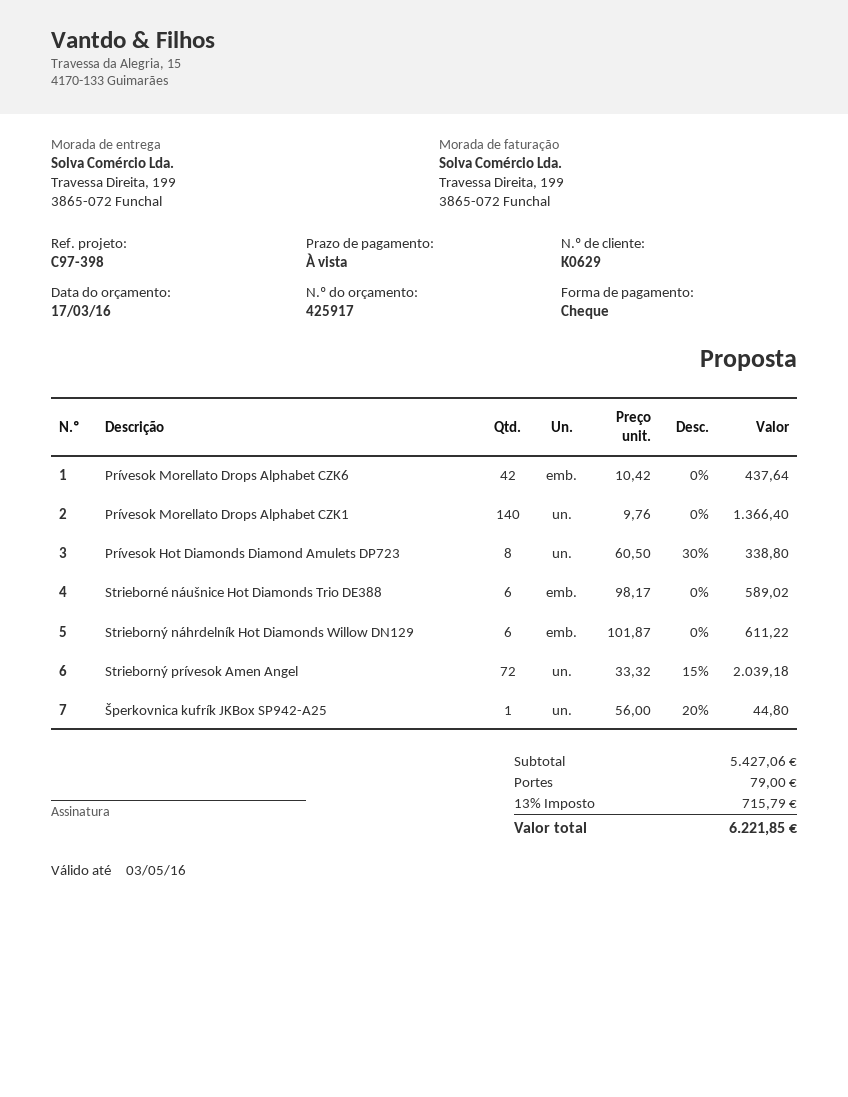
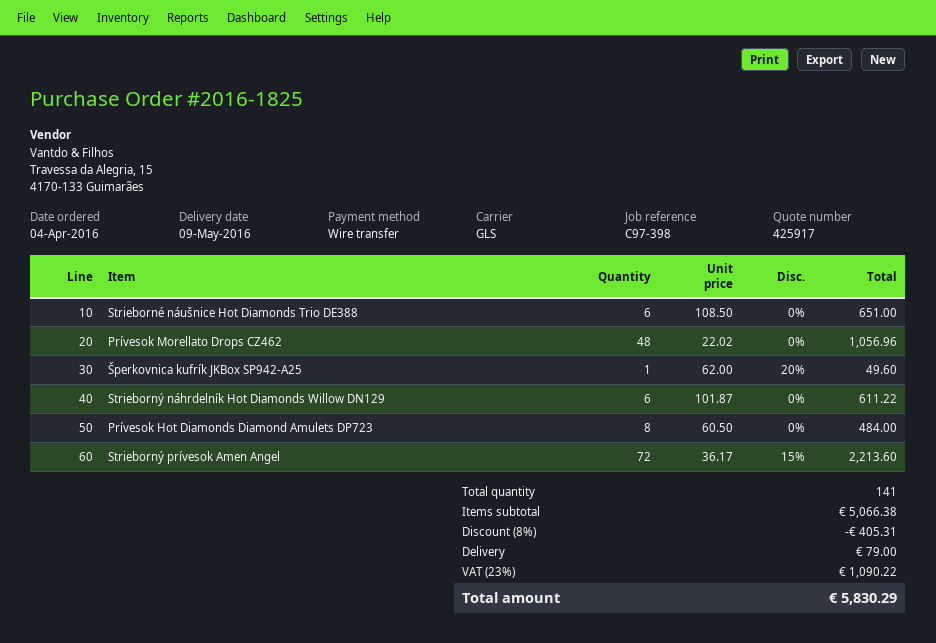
payment method: cheque -> bank transfer
Prívesok Morellato Drops Alphabet CZK6: 42 x 10.42 = 437.64 -> none
Prívesok Morellato Drops Alphabet CZK1: 140 x 9.76 = 1366.40 -> none
Prívesok Hot Diamonds Diamond Amulets DP723: 8 x 60.50 - 30% = 338.80 -> 8 x 60.50 = 484.00
Strieborné náušnice Hot Diamonds Trio DE388: 6 x 98.17 = 589.02 -> 6 x 108.50 = 651.00
Strieborný prívesok Amen Angel: 72 x 33.32 - 15% = 2039.18 -> 72 x 36.17 - 15% = 2213.60
Šperkovnica kufrík JKBox SP942-A25: 1 x 56.00 - 20% = 44.80 -> 1 x 62.00 - 20% = 49.60
Prívesok Morellato Drops CZ462: none -> 48 x 22.02 = 1056.96
subtotal: 5427.06 -> 5066.38
discount: none -> 8% = 405.31
tax: 13% = 715.79 -> 23% = 1090.22
total: 6221.85 -> 5830.29

